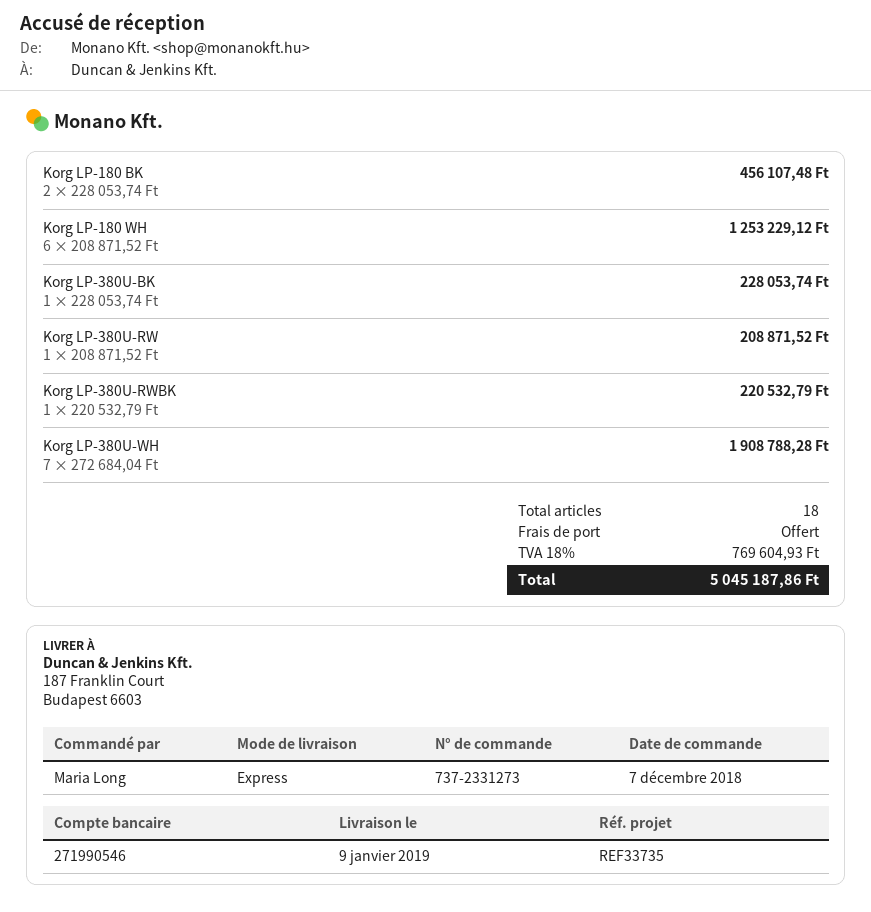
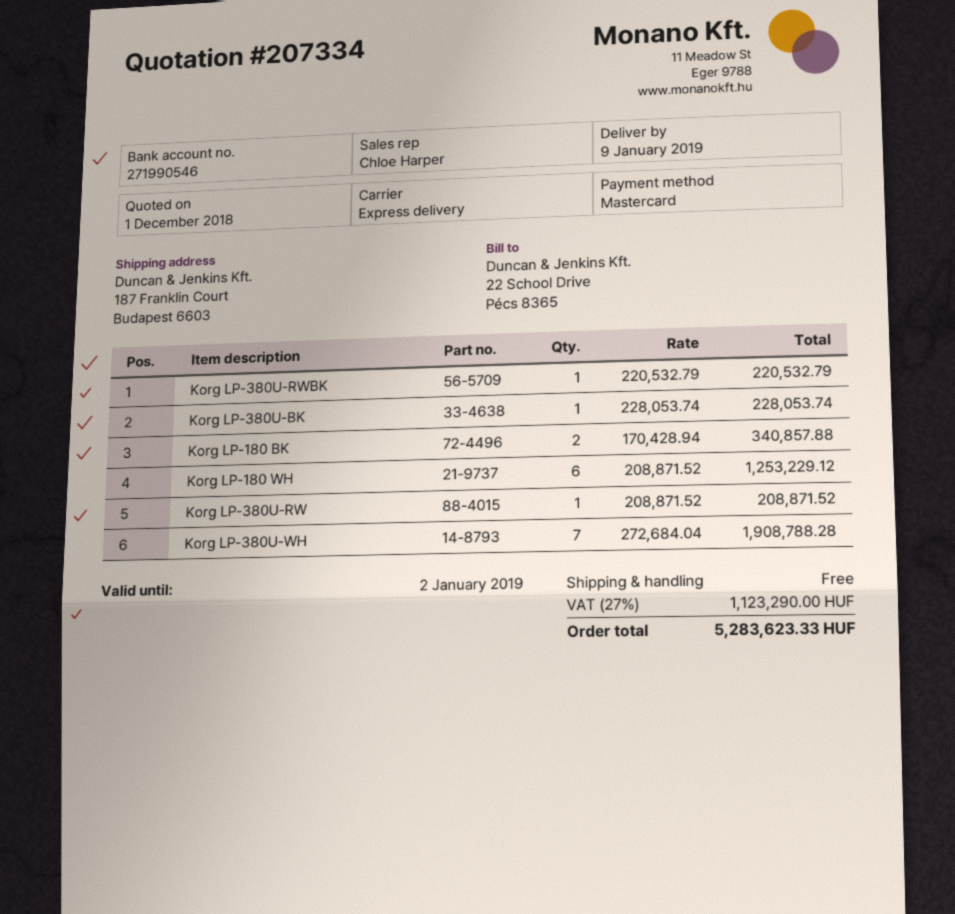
Korg LP-180 BK: 2 x 228053.74 = 456107.48 -> 2 x 170428.94 = 340857.88
tax: 18% = 769604.93 -> 27% = 1123290.00
total: 5045187.86 -> 5283623.33

